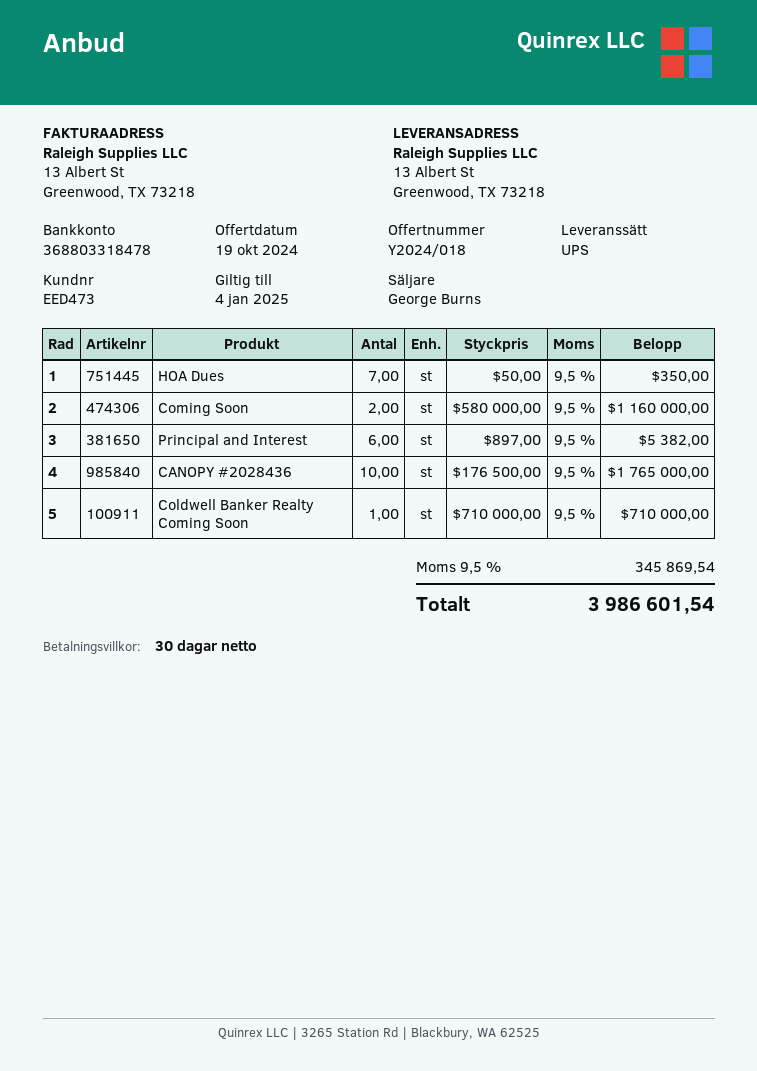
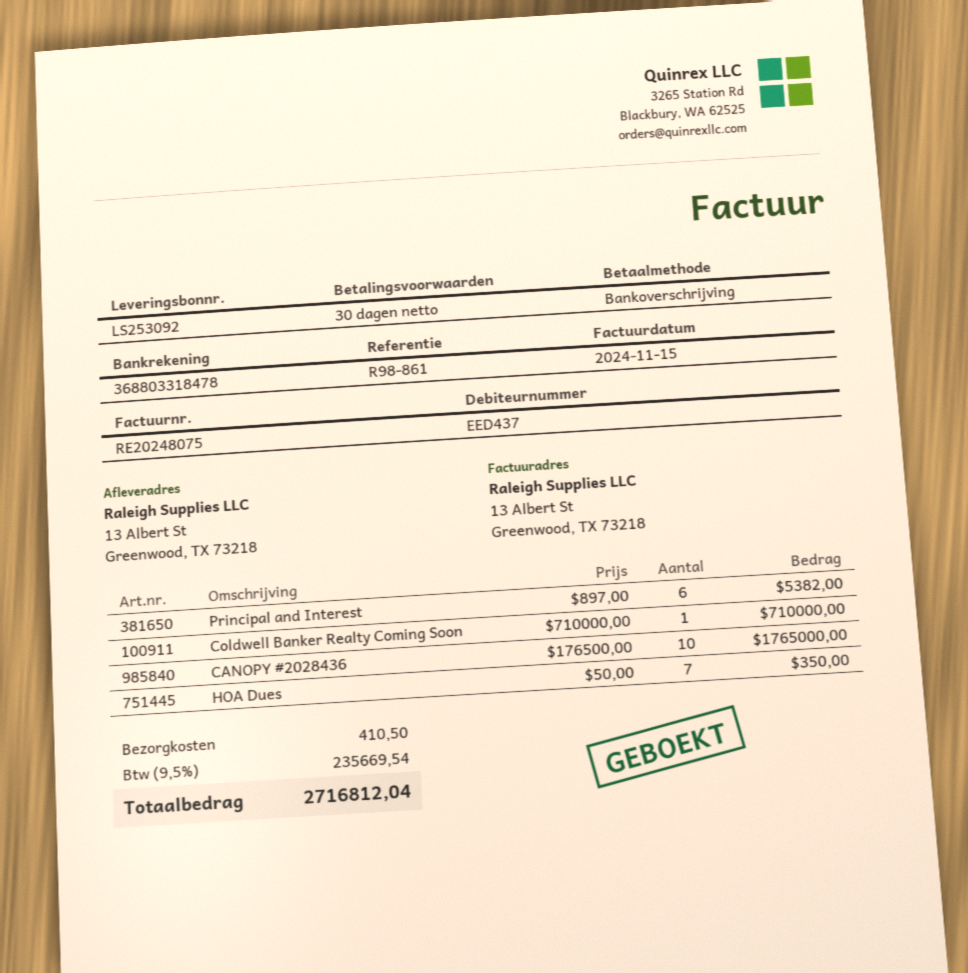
customer number: EED473 -> EED437
Coming Soon: 2 x 580000.00 = 1160000.00 -> none
shipping: none -> 410.50
tax: 9.5% = 345869.54 -> 9.5% = 235669.54
total: 3986601.54 -> 2716812.04

